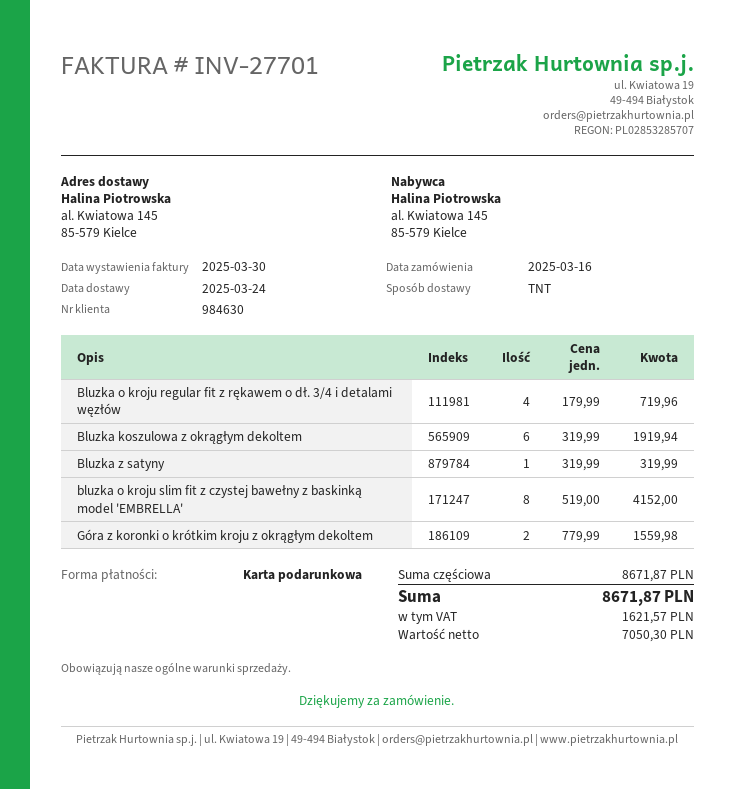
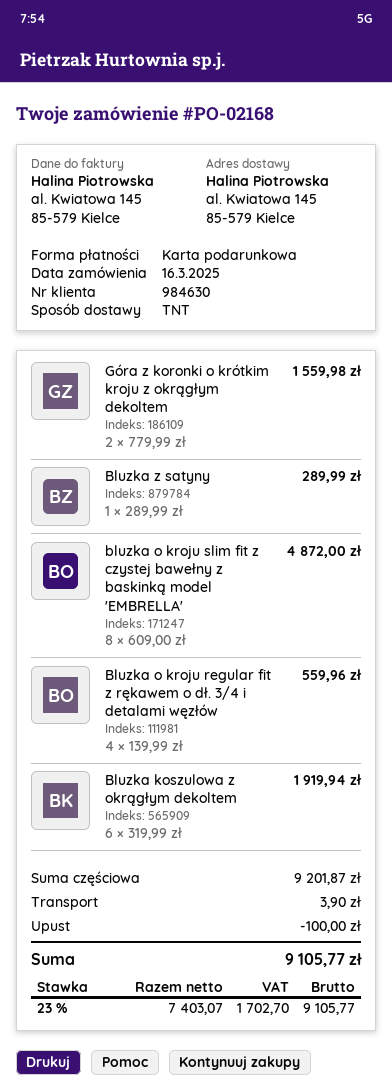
Bluzka o kroju regular fit z rękawem o dł. 3/4 i detalami węzłów: 4 x 179.99 = 719.96 -> 4 x 139.99 = 559.96
Bluzka z satyny: 1 x 319.99 = 319.99 -> 1 x 289.99 = 289.99
bluzka o kroju slim fit z czystej bawełny z baskinką model 'EMBRELLA': 8 x 519.00 = 4152.00 -> 8 x 609.00 = 4872.00
subtotal: 8671.87 -> 9201.87
discount: none -> 100.00
shipping: none -> 3.90
net: 7050.30 -> 7403.07
tax: 1621.57 -> 1702.70
total: 8671.87 -> 9105.77

